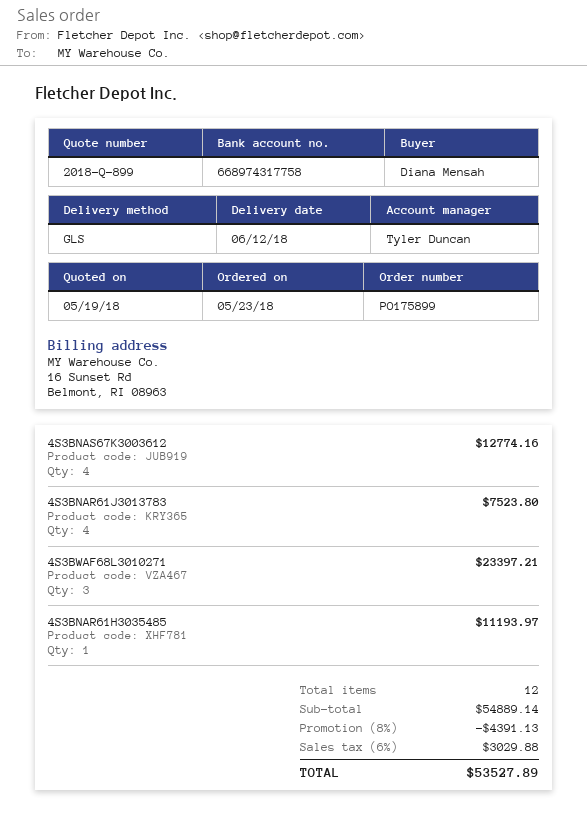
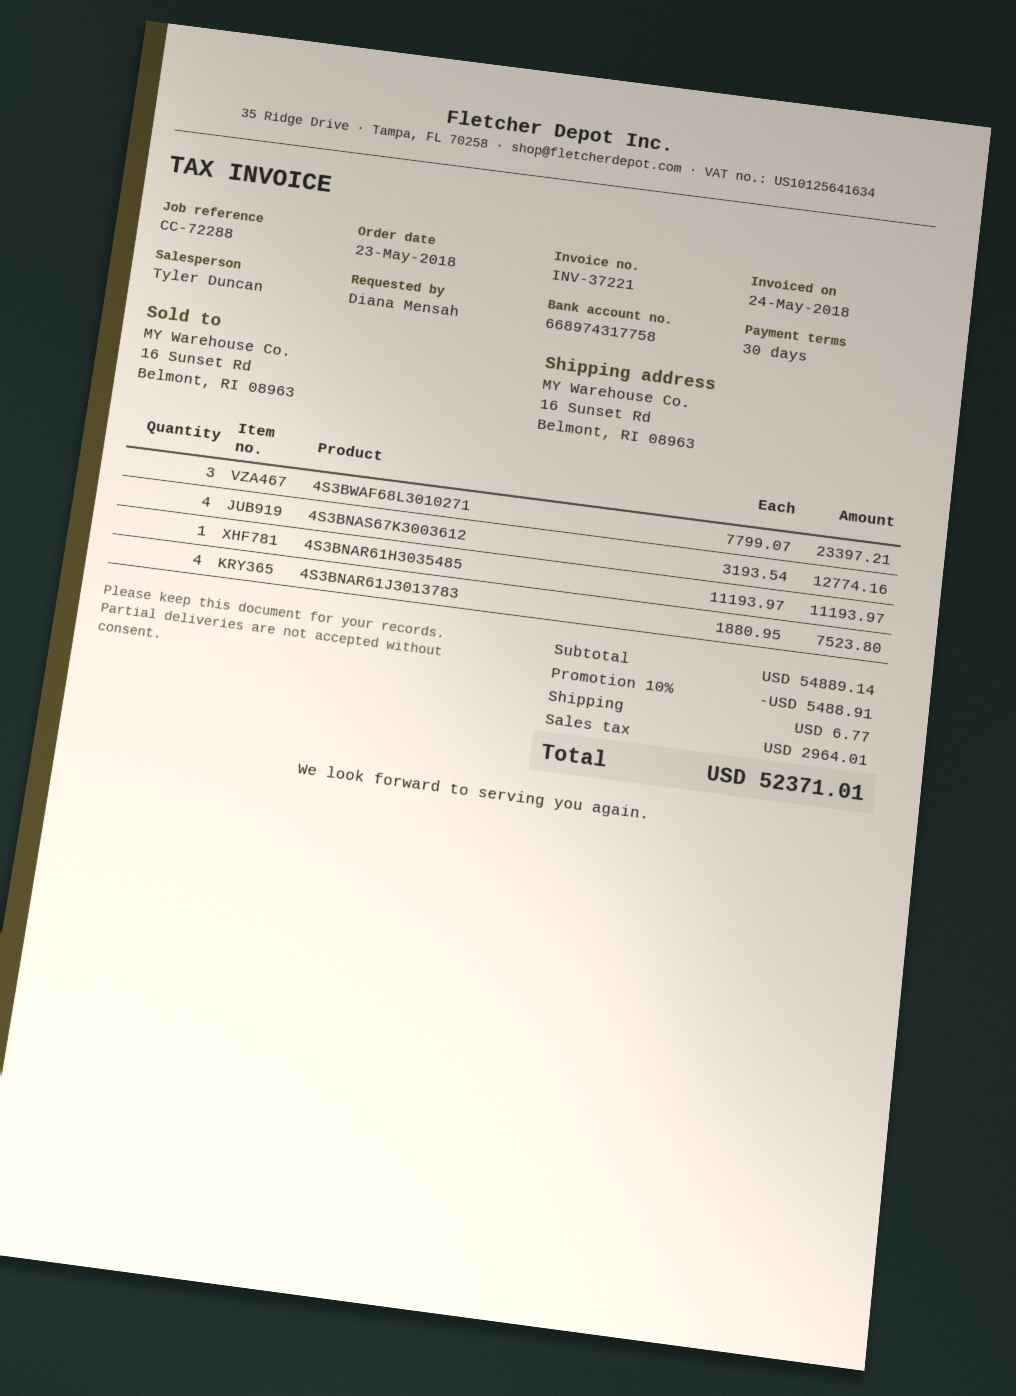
discount: 8% = 4391.13 -> 10% = 5488.91
shipping: none -> 6.77
tax: 3029.88 -> 2964.01
total: 53527.89 -> 52371.01

